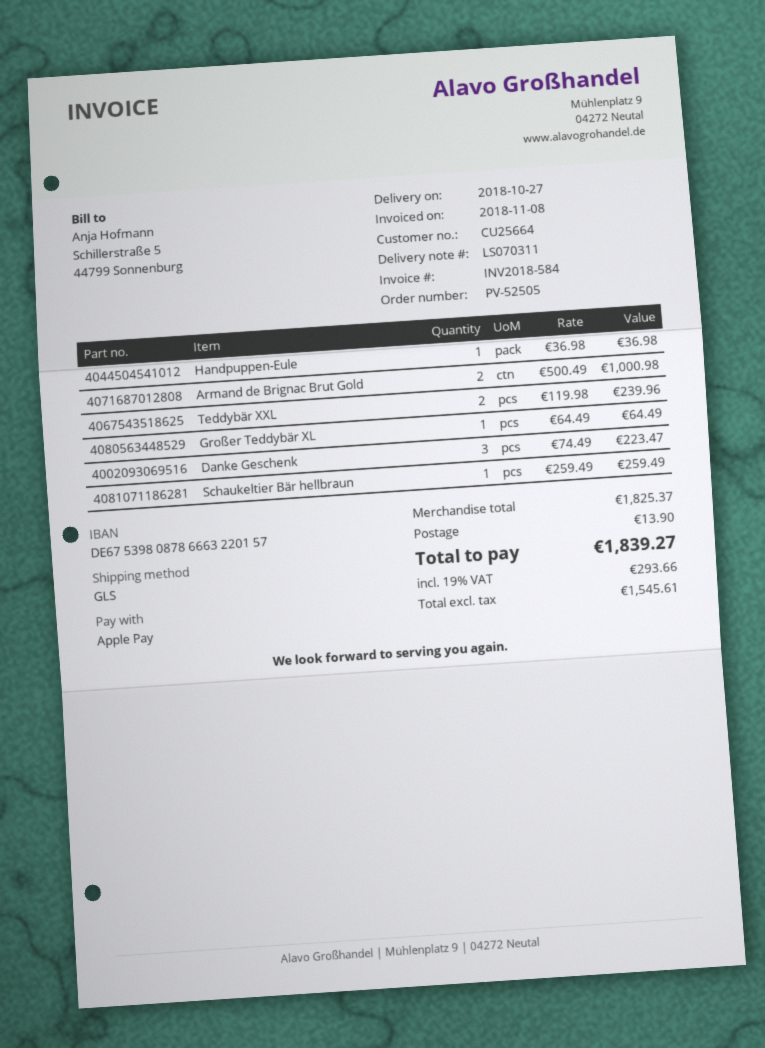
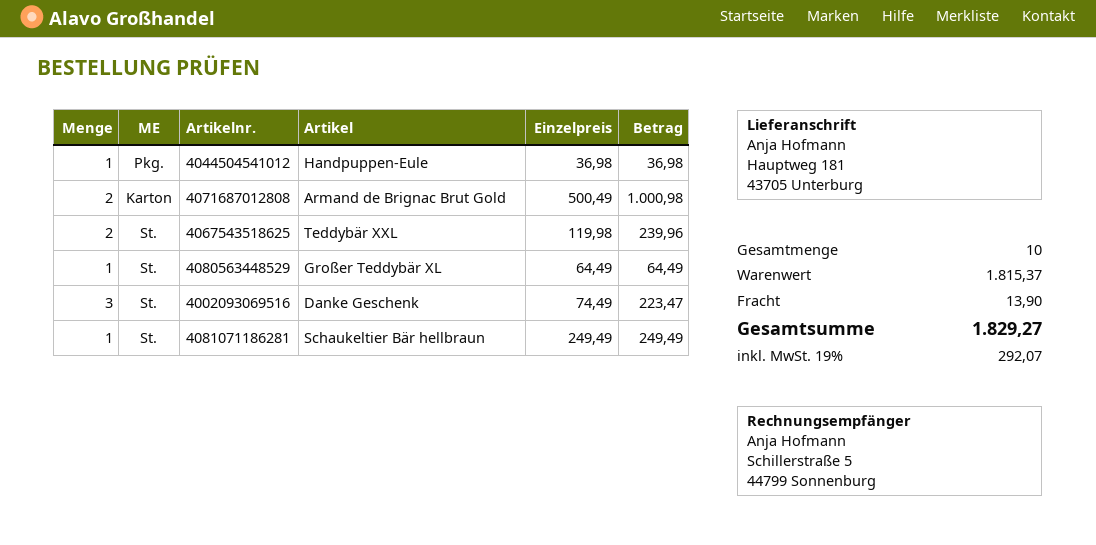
Schaukeltier Bär hellbraun: 1 x 259.49 = 259.49 -> 1 x 249.49 = 249.49
subtotal: 1825.37 -> 1815.37
tax: 19% = 293.66 -> 19% = 292.07
total: 1839.27 -> 1829.27

